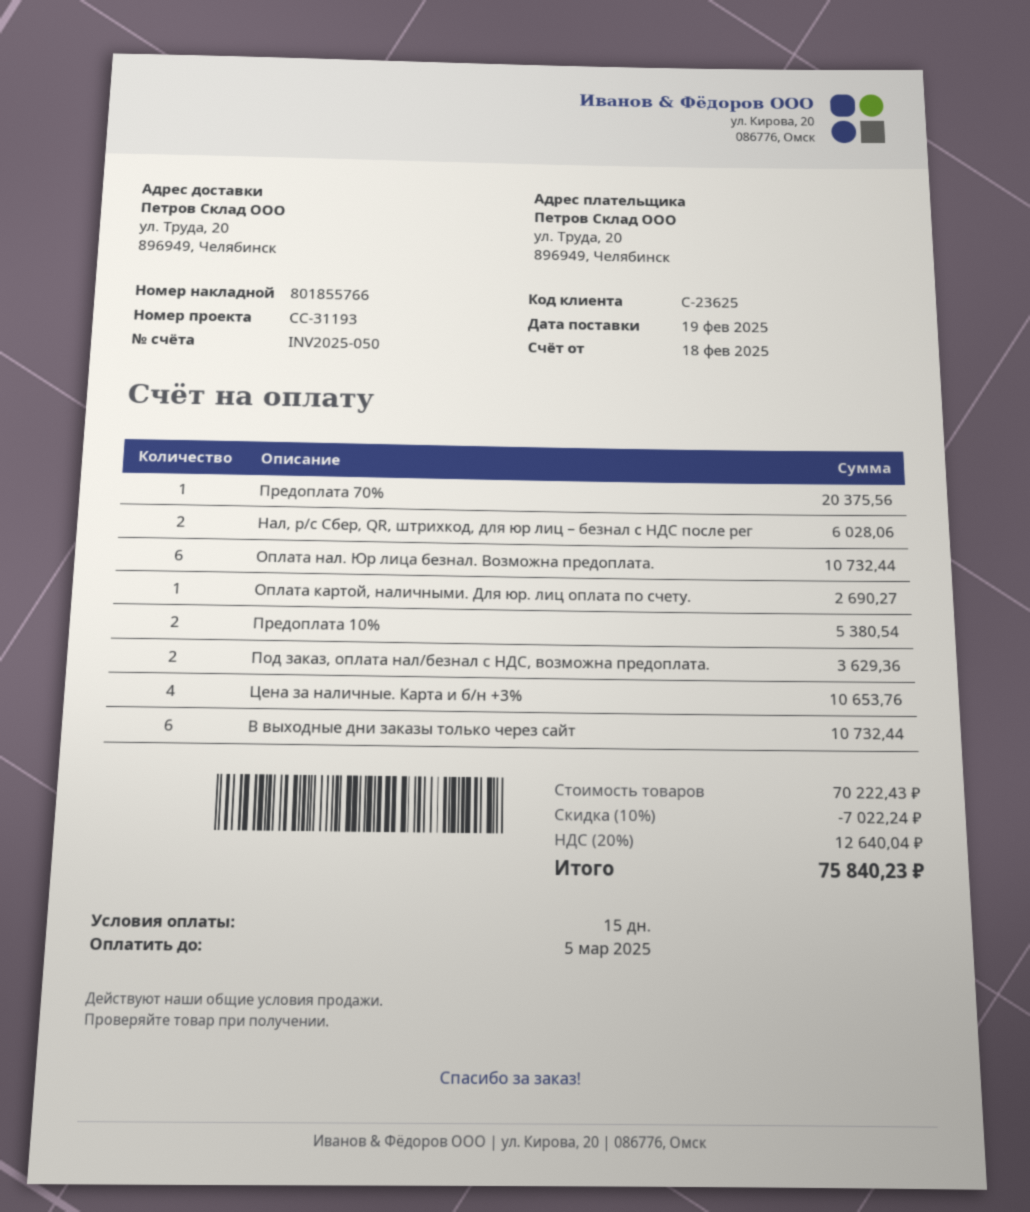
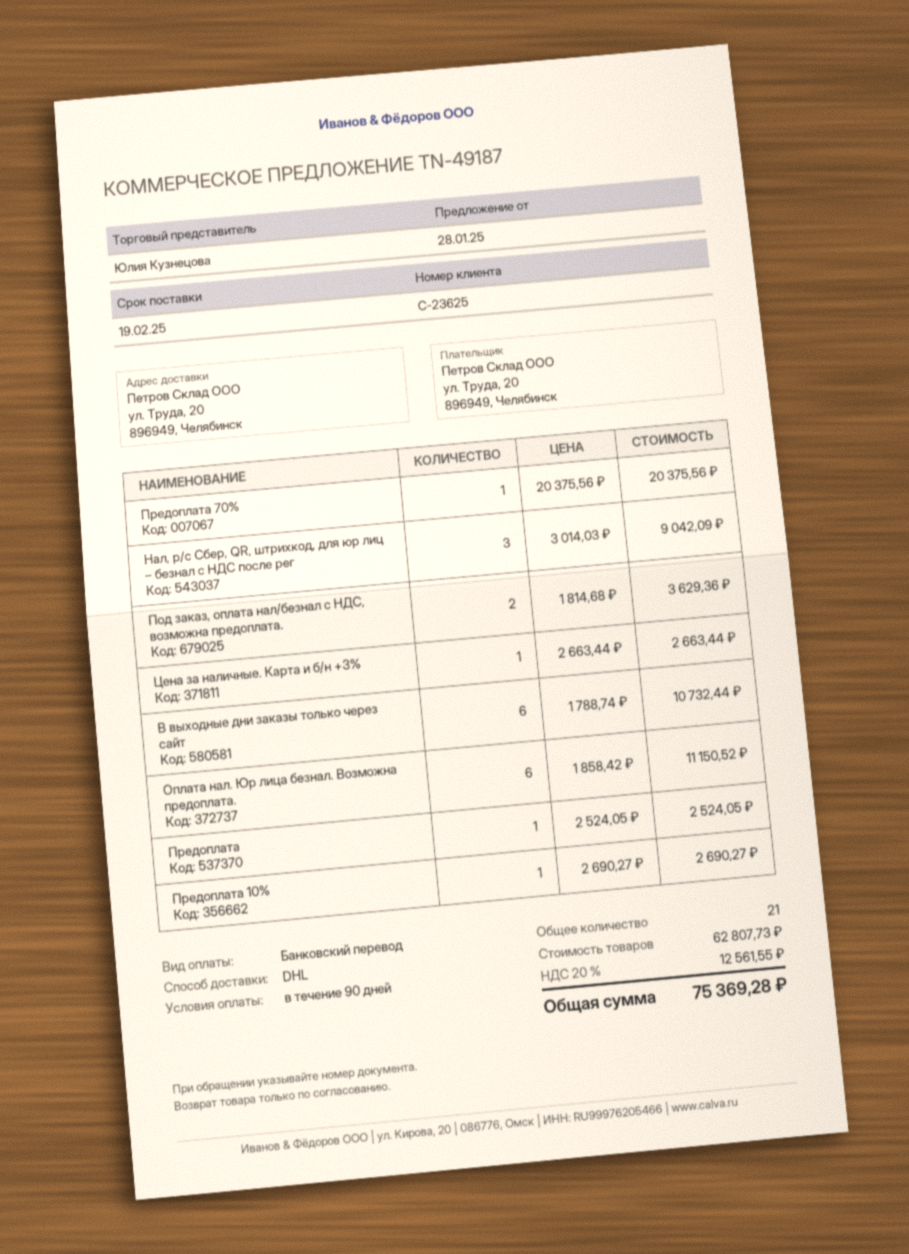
payment terms: 15 days -> 90 days
Нал, р/с Сбер, QR, штрихкод, для юр лиц – безнал с НДС после рег: 2 for 6028.06 -> 3 for 9042.09
Оплата нал. Юр лица безнал. Возможна предоплата.: 6 for 10732.44 -> 6 for 11150.52
Оплата картой, наличными. Для юр. лиц оплата по счету.: 1 for 2690.27 -> none
Предоплата 10%: 2 for 5380.54 -> 1 for 2690.27
Цена за наличные. Карта и б/н +3%: 4 for 10653.76 -> 1 for 2663.44
Предоплата: none -> 1 for 2524.05
subtotal: 70222.43 -> 62807.73
discount: 10% = 7022.24 -> none
tax: 20% = 12640.04 -> 20% = 12561.55
total: 75840.23 -> 75369.28

